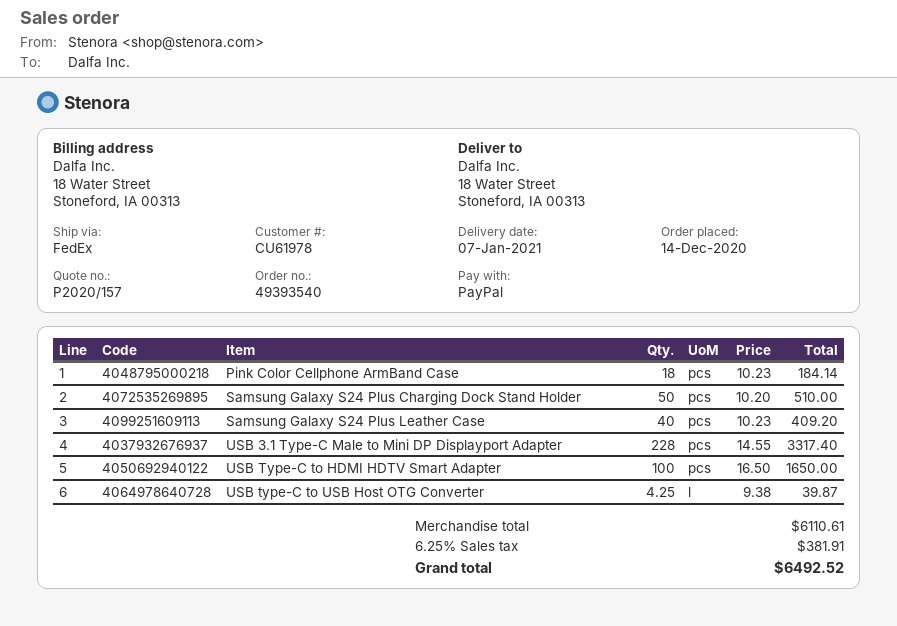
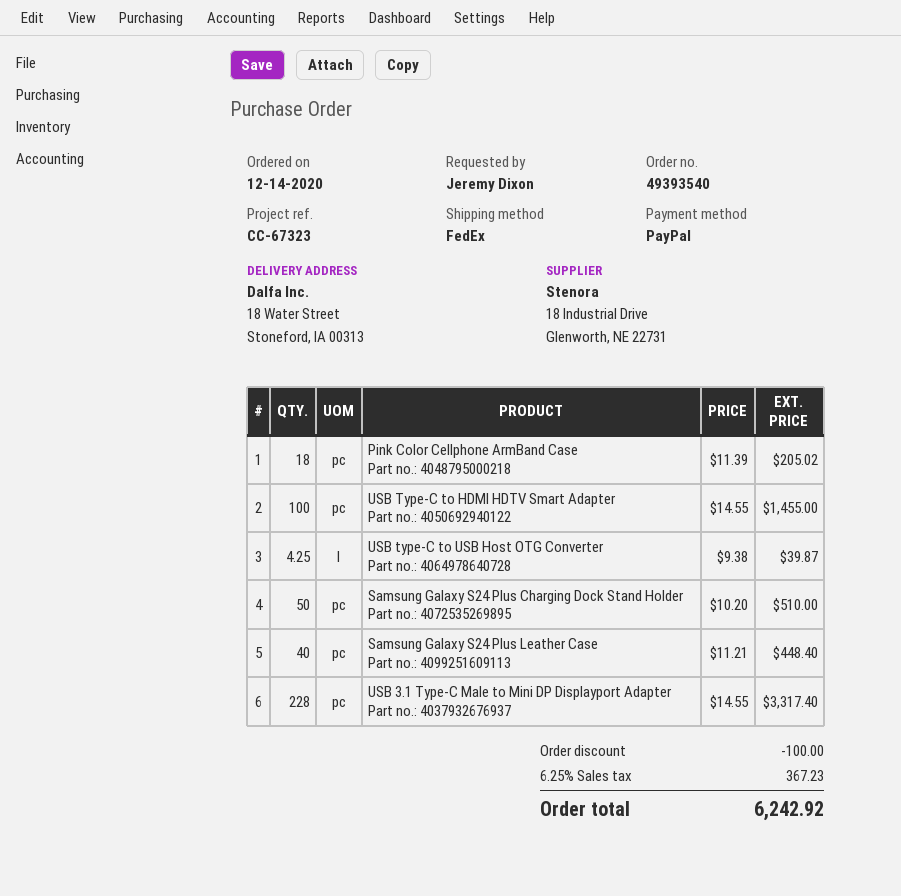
Pink Color Cellphone ArmBand Case: 18 x 10.23 = 184.14 -> 18 x 11.39 = 205.02
Samsung Galaxy S24 Plus Leather Case: 40 x 10.23 = 409.20 -> 40 x 11.21 = 448.40
USB Type-C to HDMI HDTV Smart Adapter: 100 x 16.50 = 1650.00 -> 100 x 14.55 = 1455.00
discount: none -> 100.00
tax: 6.25% = 381.91 -> 6.25% = 367.23
total: 6492.52 -> 6242.92

